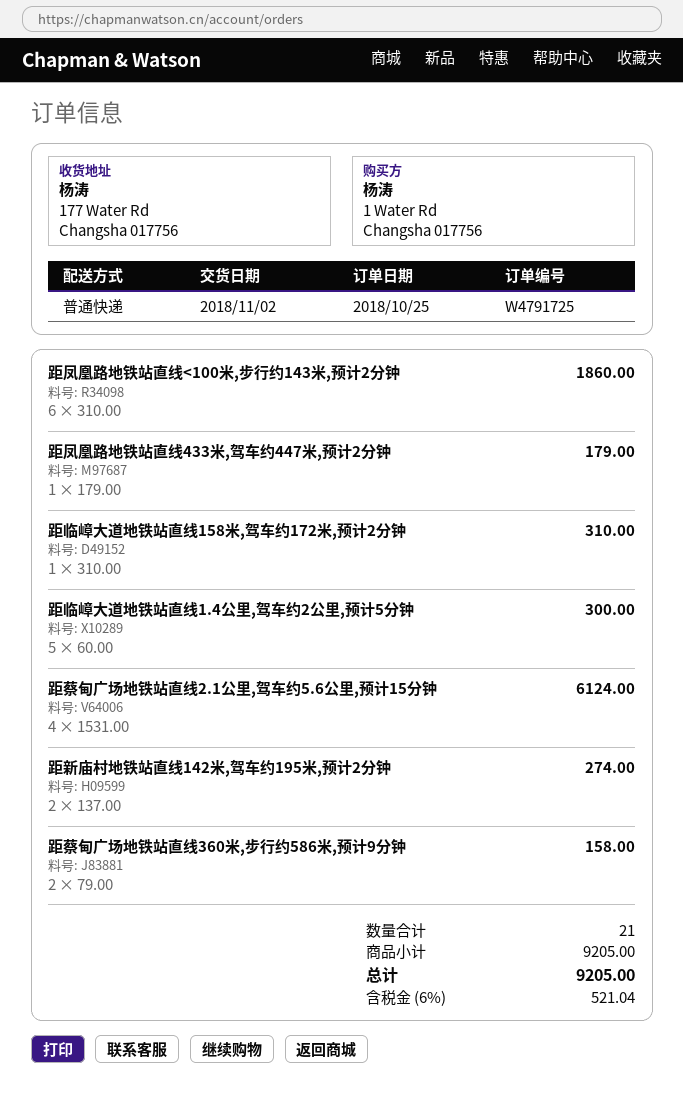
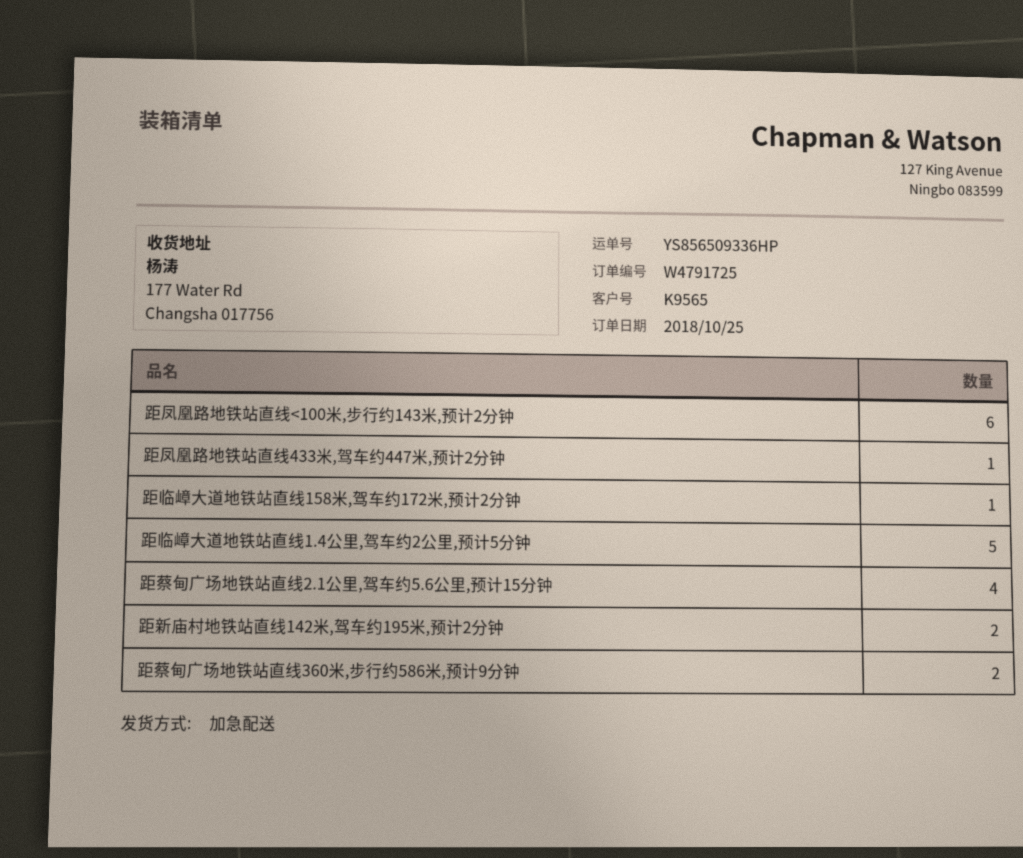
shipping method: standard -> express

